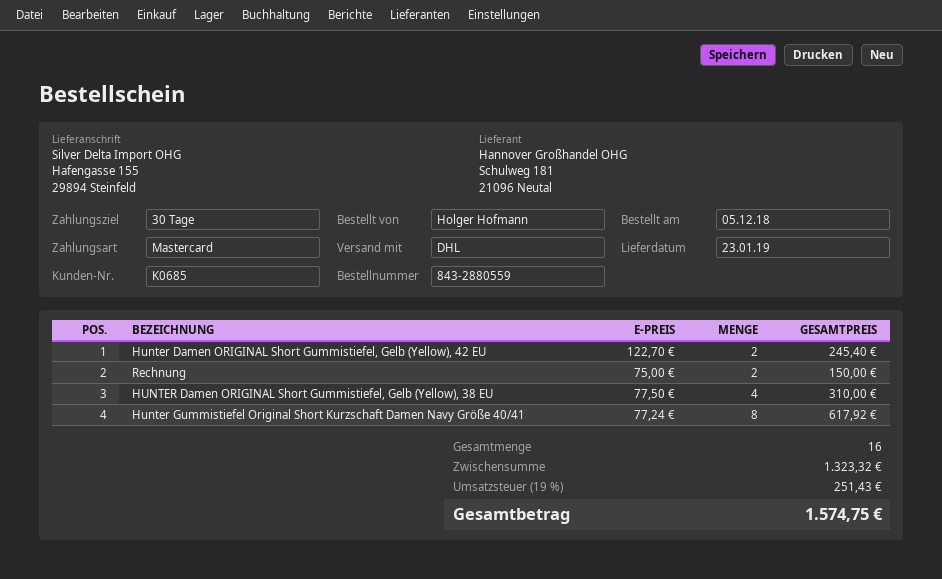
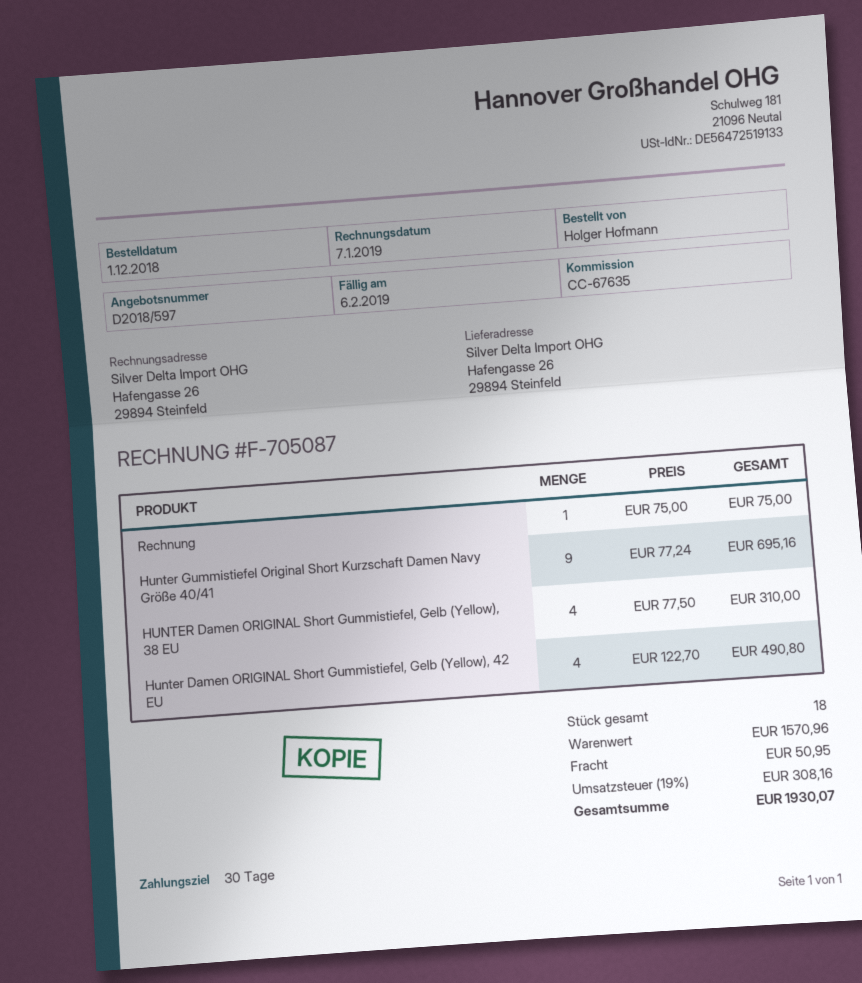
order date: 2018-12-05 -> 2018-12-01
ship to: Hafengasse 155, 29894 Steinfeld -> Hafengasse 26, 29894 Steinfeld
Hunter Damen ORIGINAL Short Gummistiefel, Gelb (Yellow), 42 EU: 2 x 122.70 = 245.40 -> 4 x 122.70 = 490.80
Rechnung: 2 x 75.00 = 150.00 -> 1 x 75.00 = 75.00
Hunter Gummistiefel Original Short Kurzschaft Damen Navy Größe 40/41: 8 x 77.24 = 617.92 -> 9 x 77.24 = 695.16
total quantity: 16 -> 18
subtotal: 1323.32 -> 1570.96
shipping: none -> 50.95
tax: 19% = 251.43 -> 19% = 308.16
total: 1574.75 -> 1930.07

